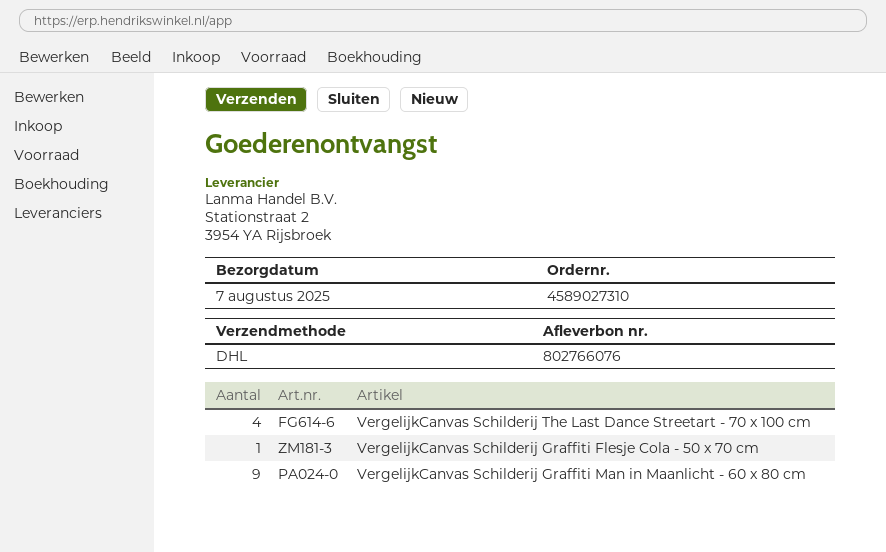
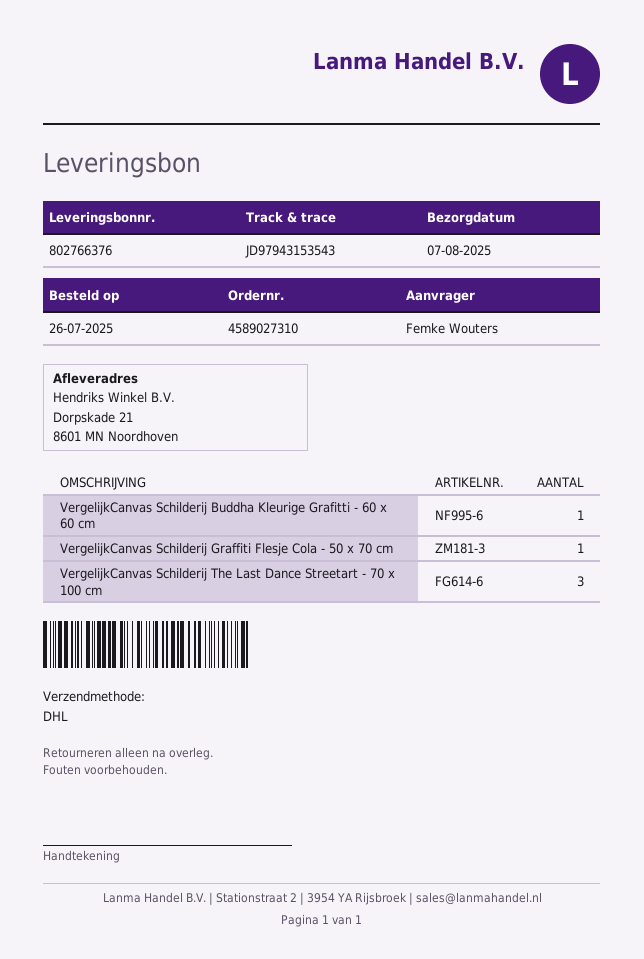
delivery note number: 802766076 -> 802766376
VergelijkCanvas Schilderij The Last Dance Streetart - 70 x 100 cm: 4 -> 3
VergelijkCanvas Schilderij Graffiti Man in Maanlicht - 60 x 80 cm: 9 -> none
VergelijkCanvas Schilderij Buddha Kleurige Grafitti - 60 x 60 cm: none -> 1

